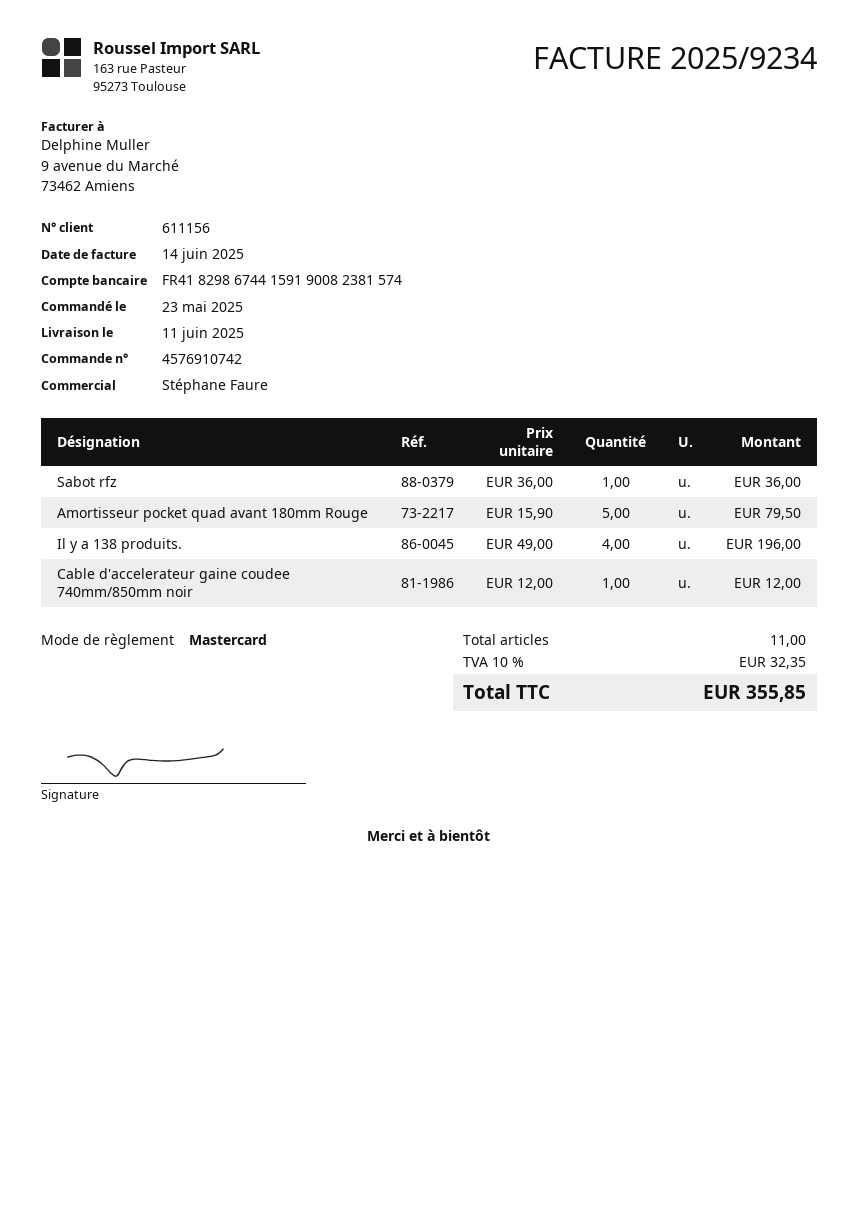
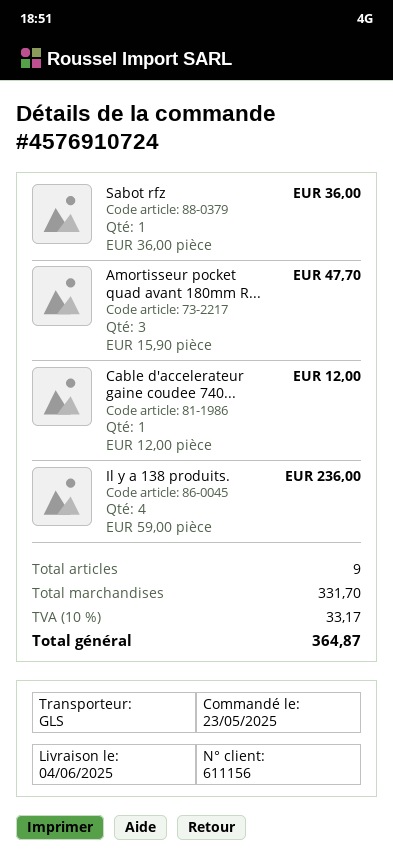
order number: 4576910742 -> 4576910724
delivery date: 2025-06-11 -> 2025-06-04
Amortisseur pocket quad avant 180mm Rouge: 5 x 15.90 = 79.50 -> 3 x 15.90 = 47.70
Il y a 138 produits.: 4 x 49.00 = 196.00 -> 4 x 59.00 = 236.00
total quantity: 11 -> 9
tax: 10% = 32.35 -> 10% = 33.17
total: 355.85 -> 364.87

